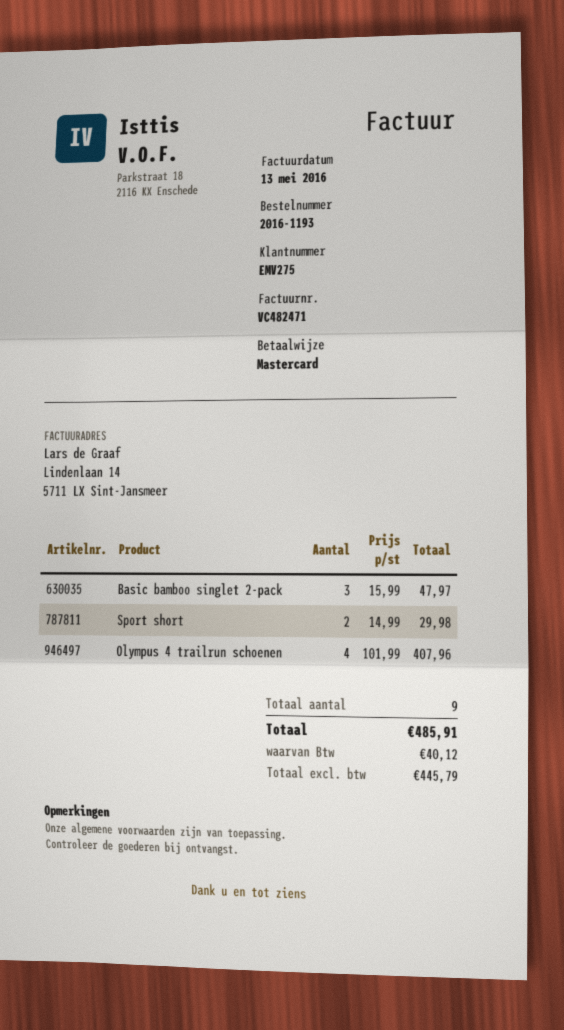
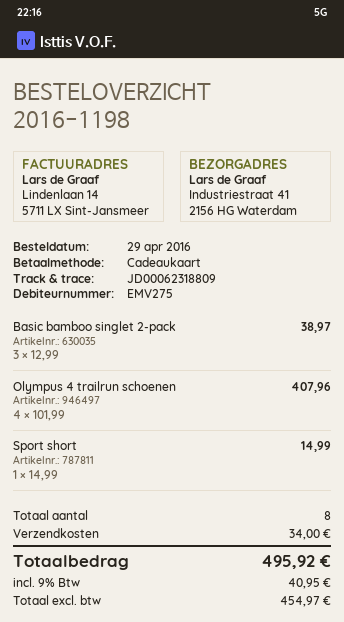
order number: 2016-1193 -> 2016-1198
payment method: Mastercard -> gift card
Basic bamboo singlet 2-pack: 3 x 15.99 = 47.97 -> 3 x 12.99 = 38.97
Sport short: 2 x 14.99 = 29.98 -> 1 x 14.99 = 14.99
total quantity: 9 -> 8
shipping: none -> 34.00
net: 445.79 -> 454.97
tax: 40.12 -> 40.95
total: 485.91 -> 495.92

